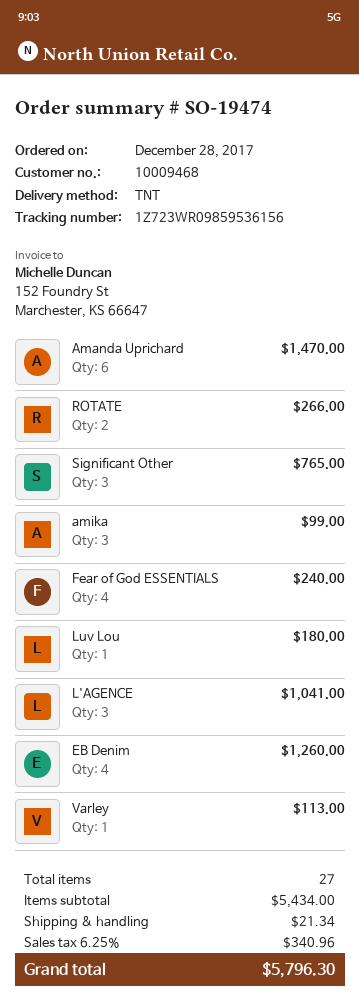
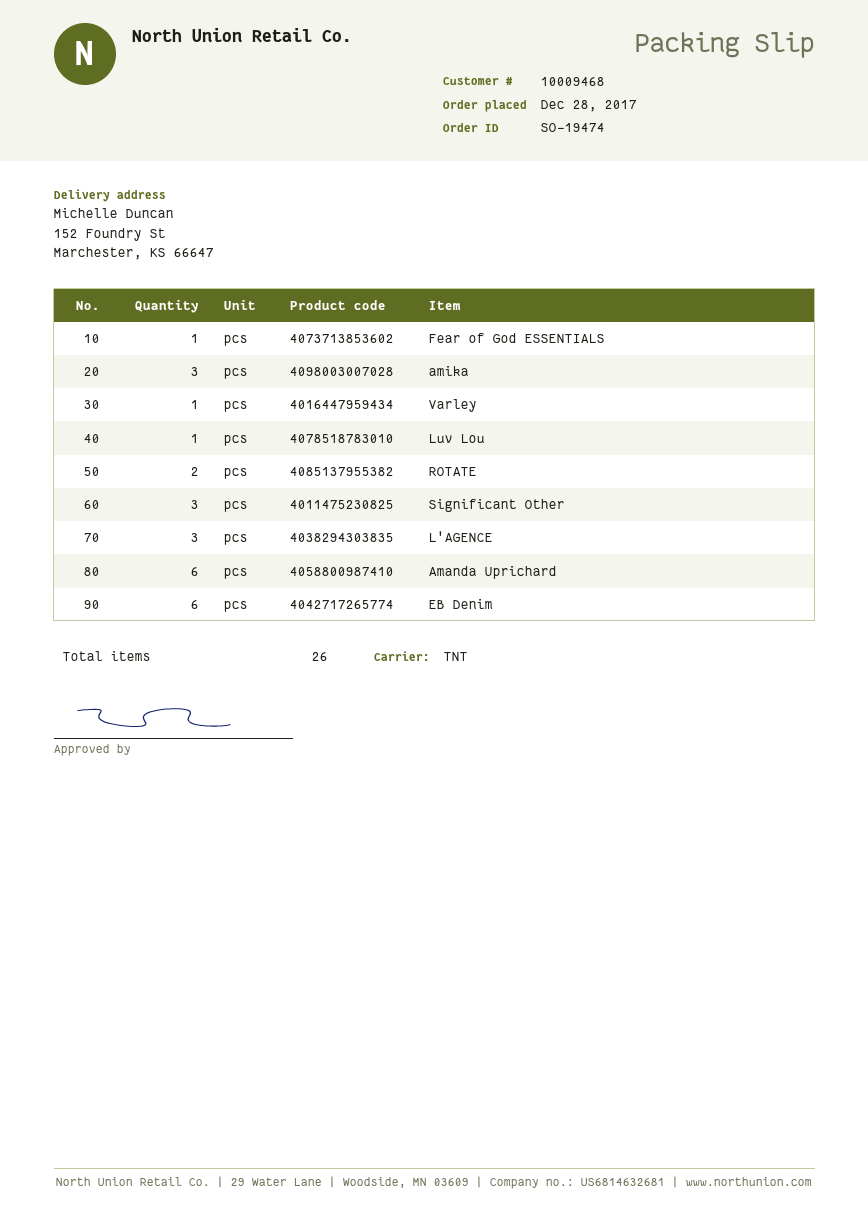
Fear of God ESSENTIALS: 4 -> 1
EB Denim: 4 -> 6
total quantity: 27 -> 26

